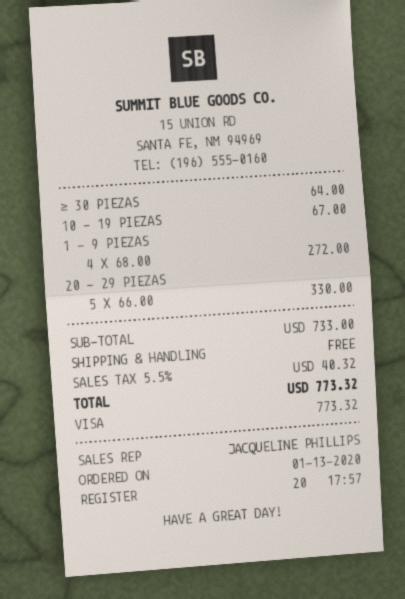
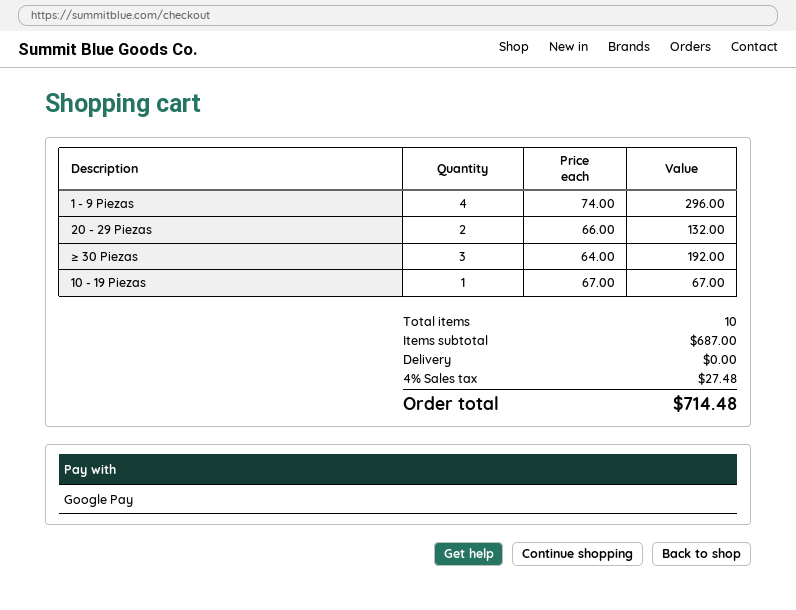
payment method: Visa -> Google Pay
≥ 30 PIEZAS: 1 x 64.00 = 64.00 -> 3 x 64.00 = 192.00
1 - 9 PIEZAS: 4 x 68.00 = 272.00 -> 4 x 74.00 = 296.00
20 - 29 PIEZAS: 5 x 66.00 = 330.00 -> 2 x 66.00 = 132.00
subtotal: 733.00 -> 687.00
tax: 5.5% = 40.32 -> 4% = 27.48
total: 773.32 -> 714.48

